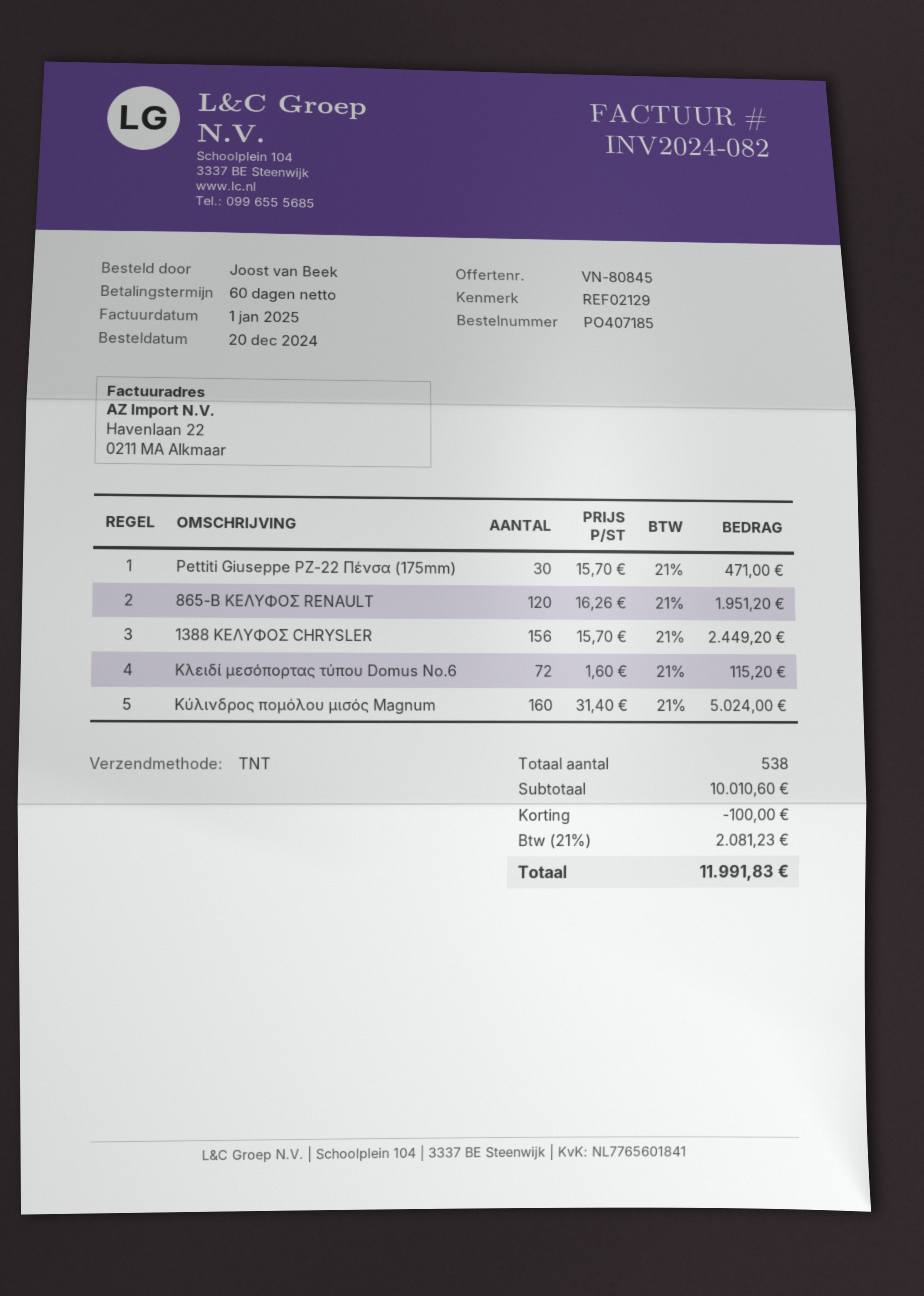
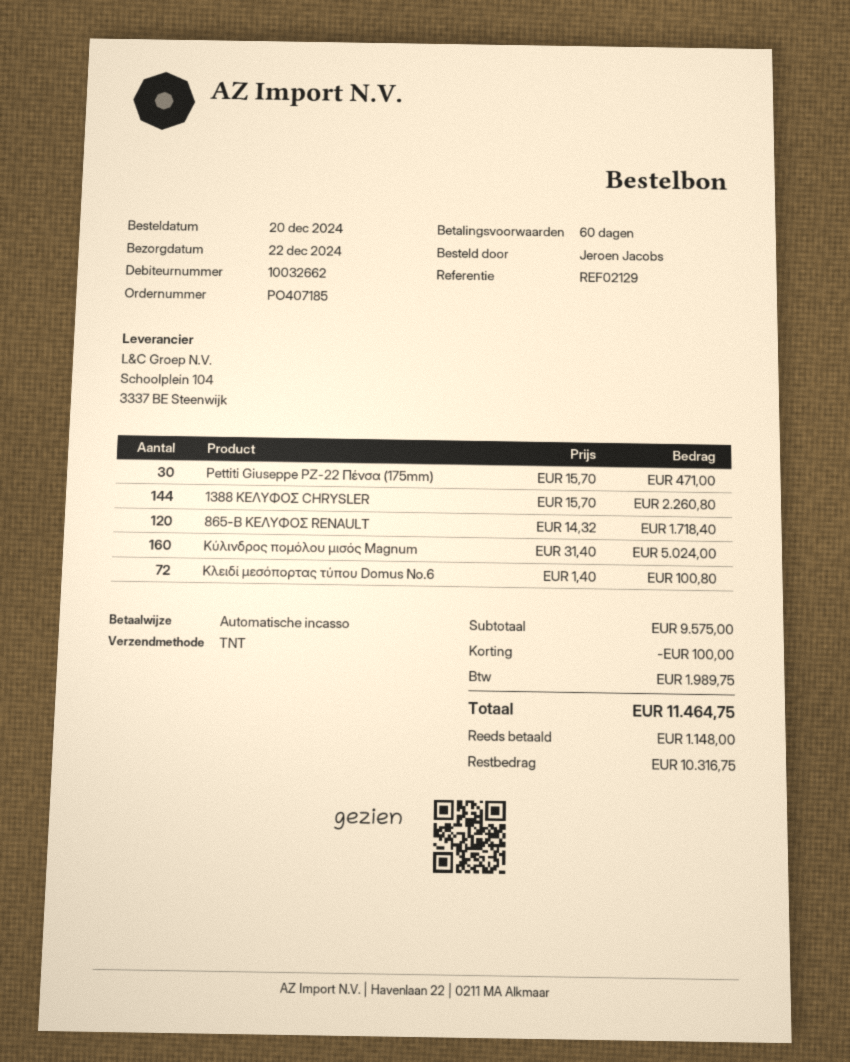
ordered by: Joost van Beek -> Jeroen Jacobs
865-Β ΚΕΛΥΦΟΣ RENAULT: 120 x 16.26 = 1951.20 -> 120 x 14.32 = 1718.40
1388 ΚΕΛΥΦΟΣ CHRYSLER: 156 x 15.70 = 2449.20 -> 144 x 15.70 = 2260.80
Κλειδί μεσόπορτας τύπου Domus No.6: 72 x 1.60 = 115.20 -> 72 x 1.40 = 100.80
subtotal: 10010.60 -> 9575.00
tax: 2081.23 -> 1989.75
total: 11991.83 -> 11464.75

